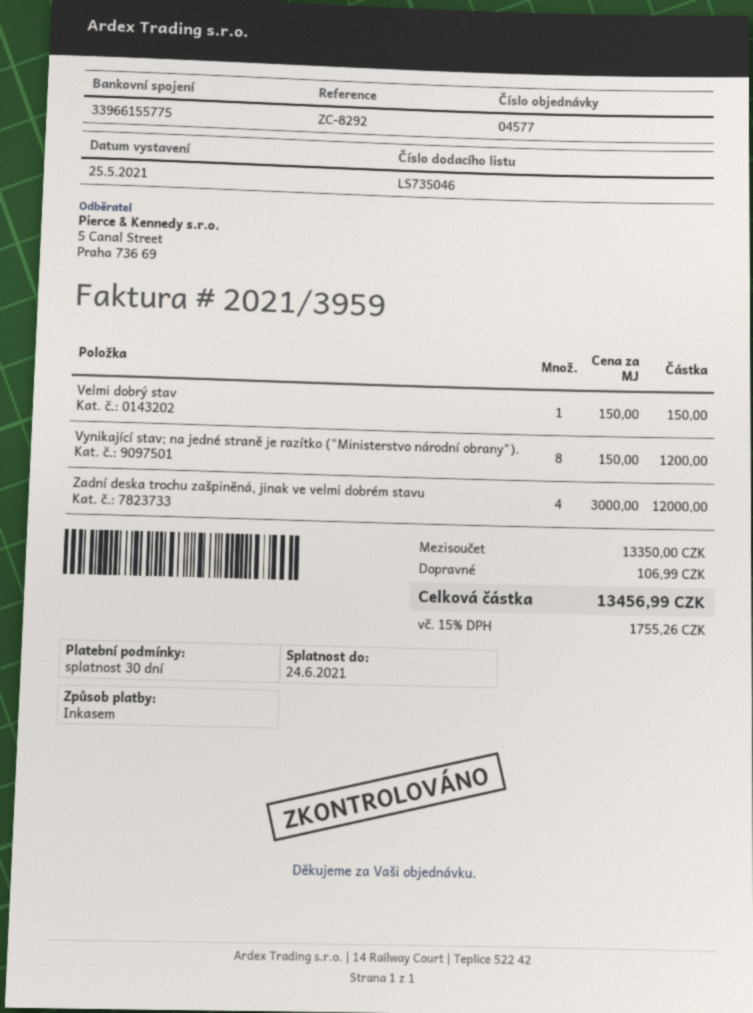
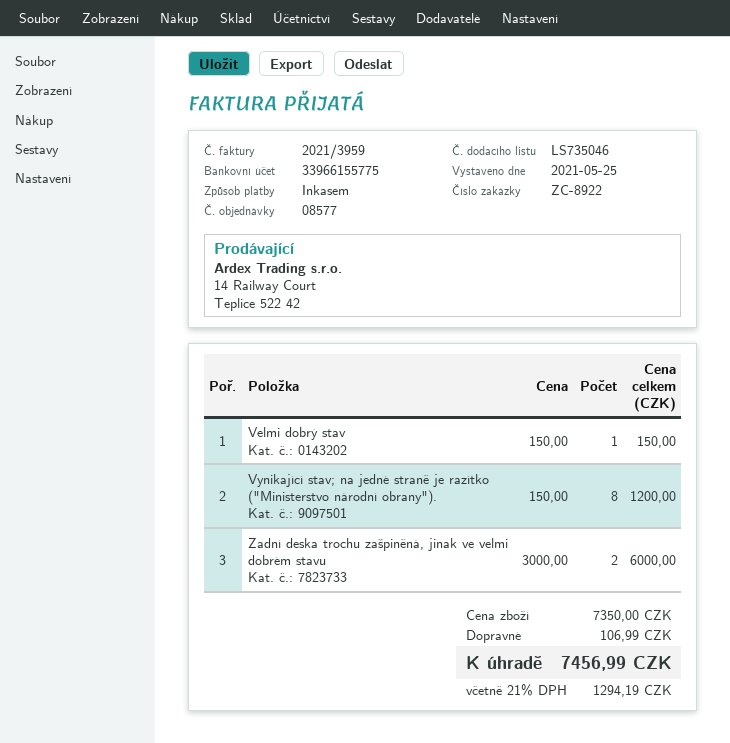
order number: 04577 -> 08577
reference: ZC-8292 -> ZC-8922
Zadní deska trochu zašpiněná, jinak ve velmi dobrém stavu: 4 x 3000.00 = 12000.00 -> 2 x 3000.00 = 6000.00
subtotal: 13350.00 -> 7350.00
tax: 15% = 1755.26 -> 21% = 1294.19
total: 13456.99 -> 7456.99

